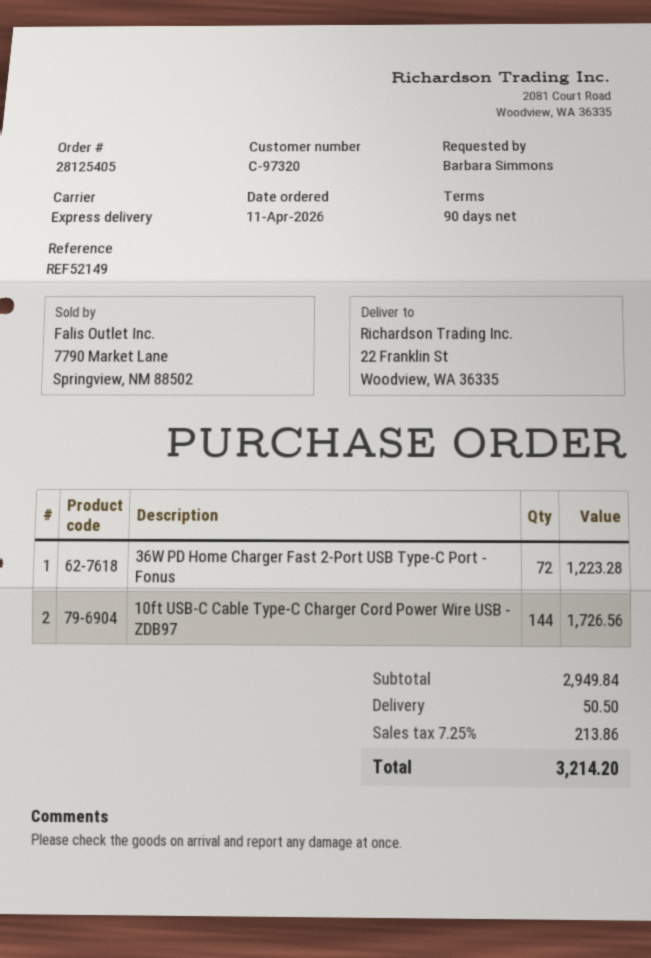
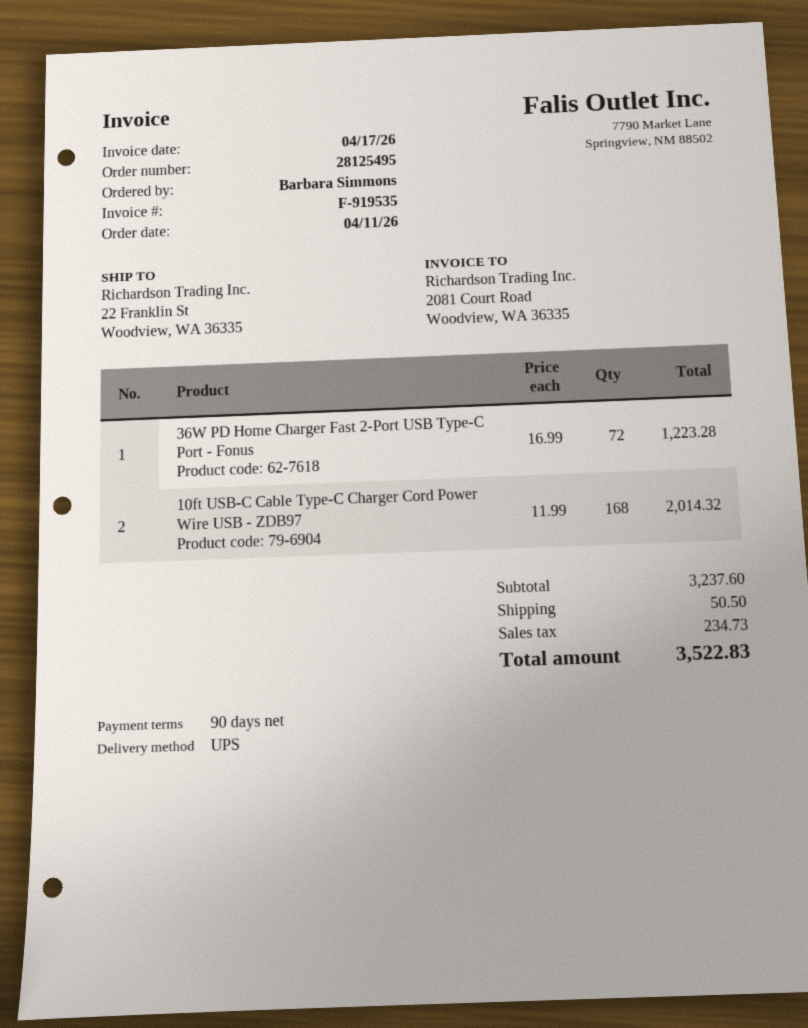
order number: 28125405 -> 28125495
shipping method: express -> UPS
10ft USB-C Cable Type-C Charger Cord Power Wire USB - ZDB97: 144 for 1726.56 -> 168 for 2014.32
subtotal: 2949.84 -> 3237.60
tax: 213.86 -> 234.73
total: 3214.20 -> 3522.83

